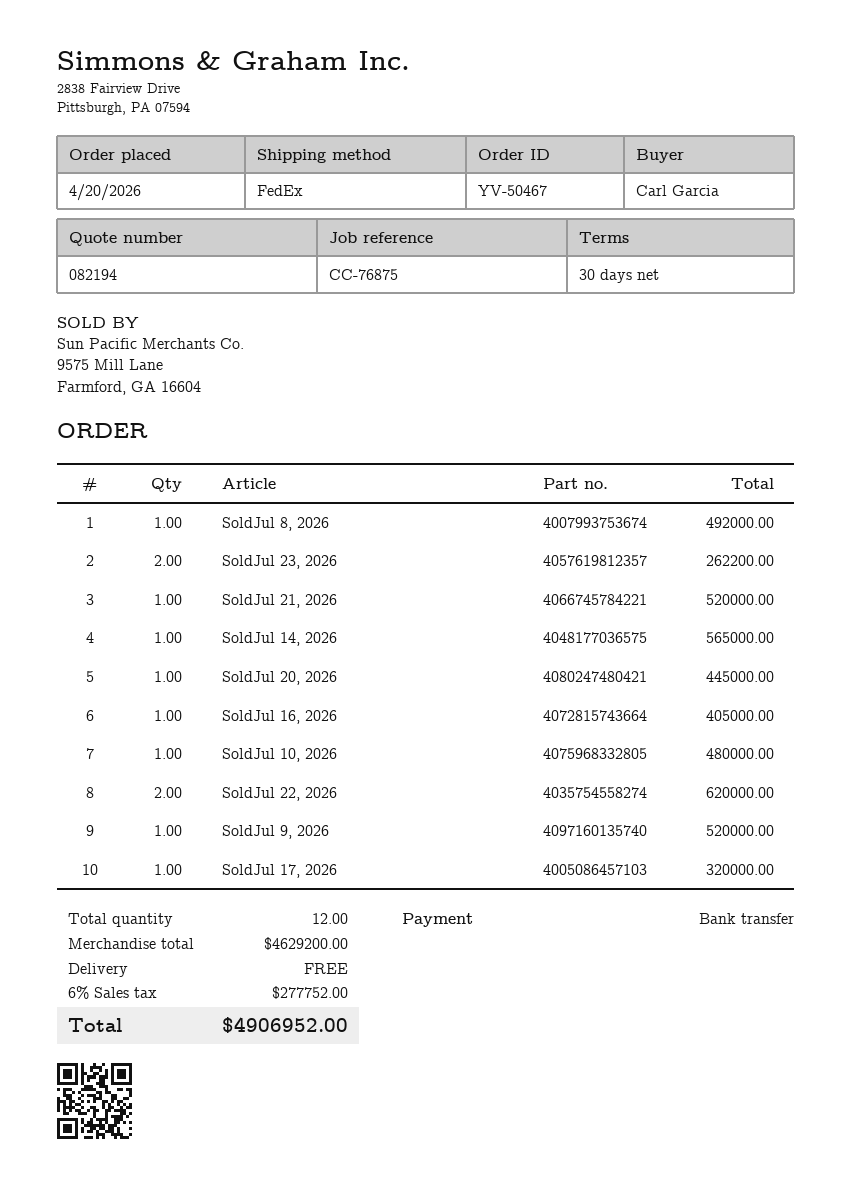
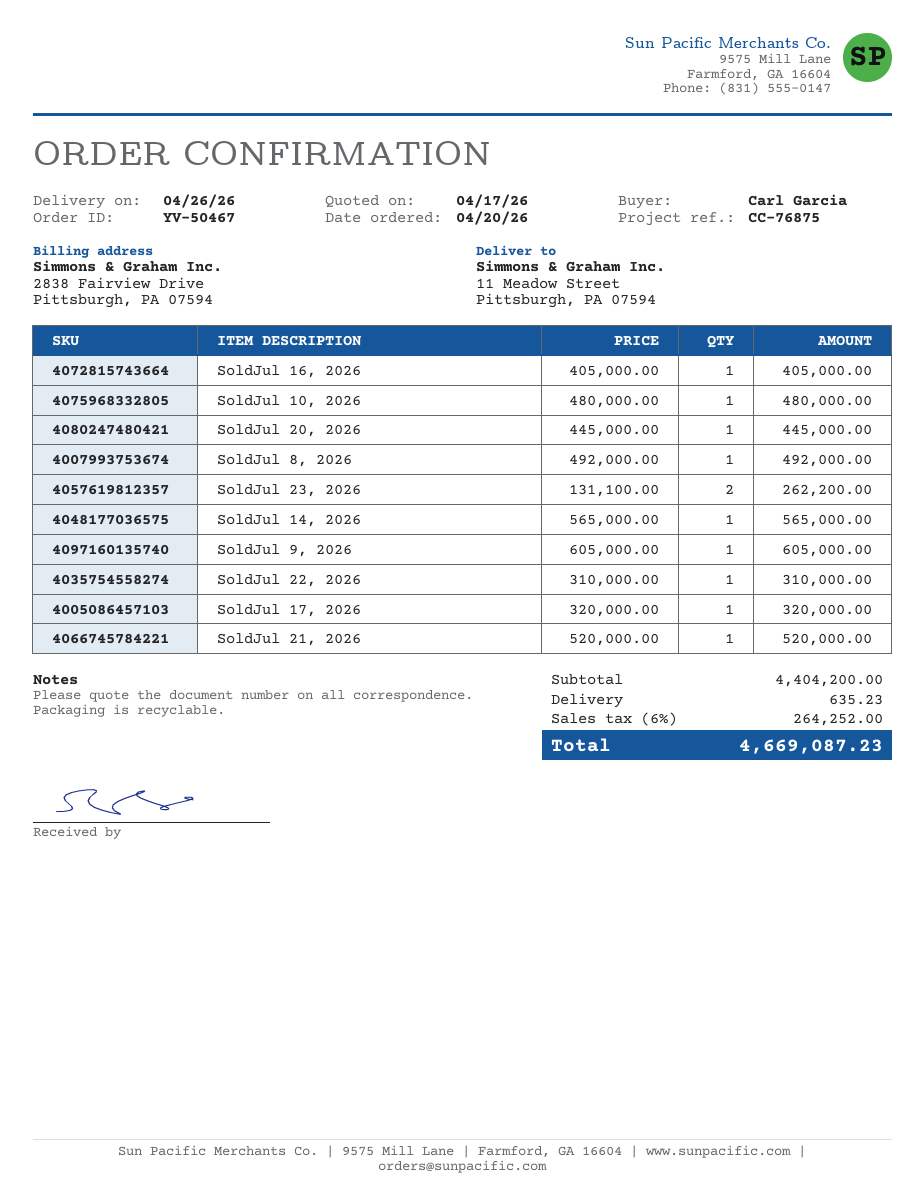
SoldJul 22, 2026: 2 for 620000.00 -> 1 for 310000.00
SoldJul 9, 2026: 1 for 520000.00 -> 1 for 605000.00
subtotal: 4629200.00 -> 4404200.00
shipping: 0.00 -> 635.23
tax: 6% = 277752.00 -> 6% = 264252.00
total: 4906952.00 -> 4669087.23

